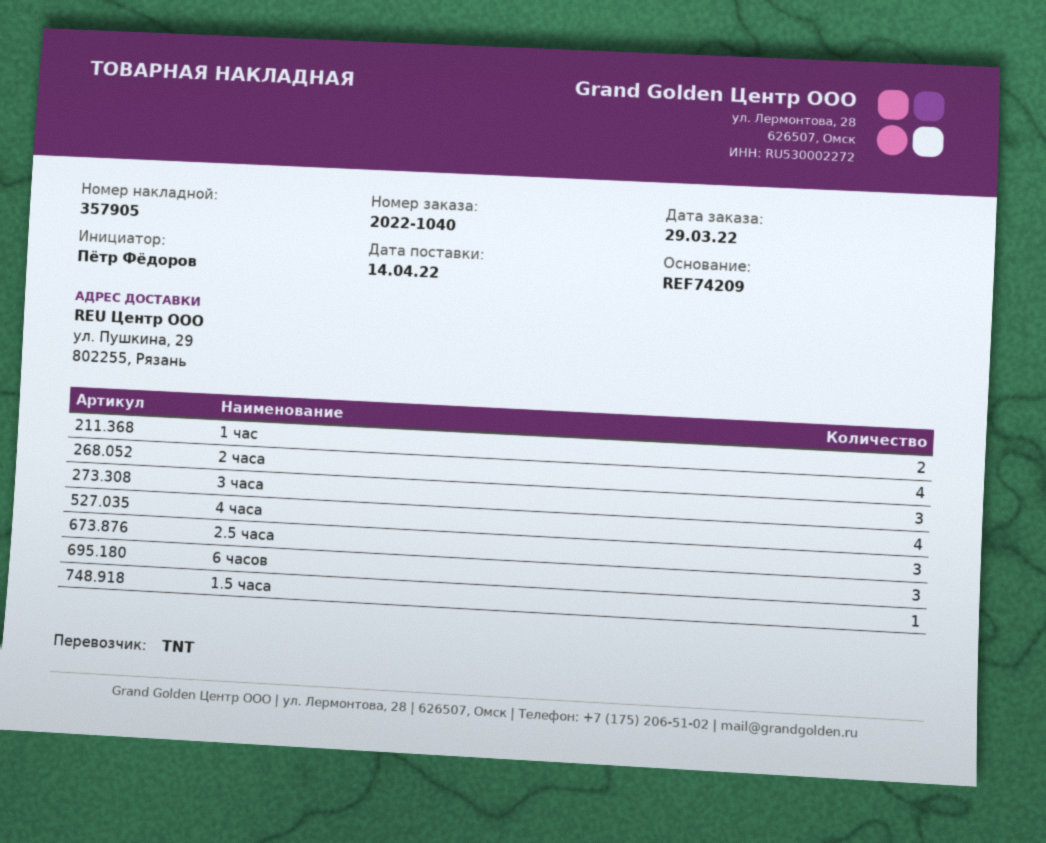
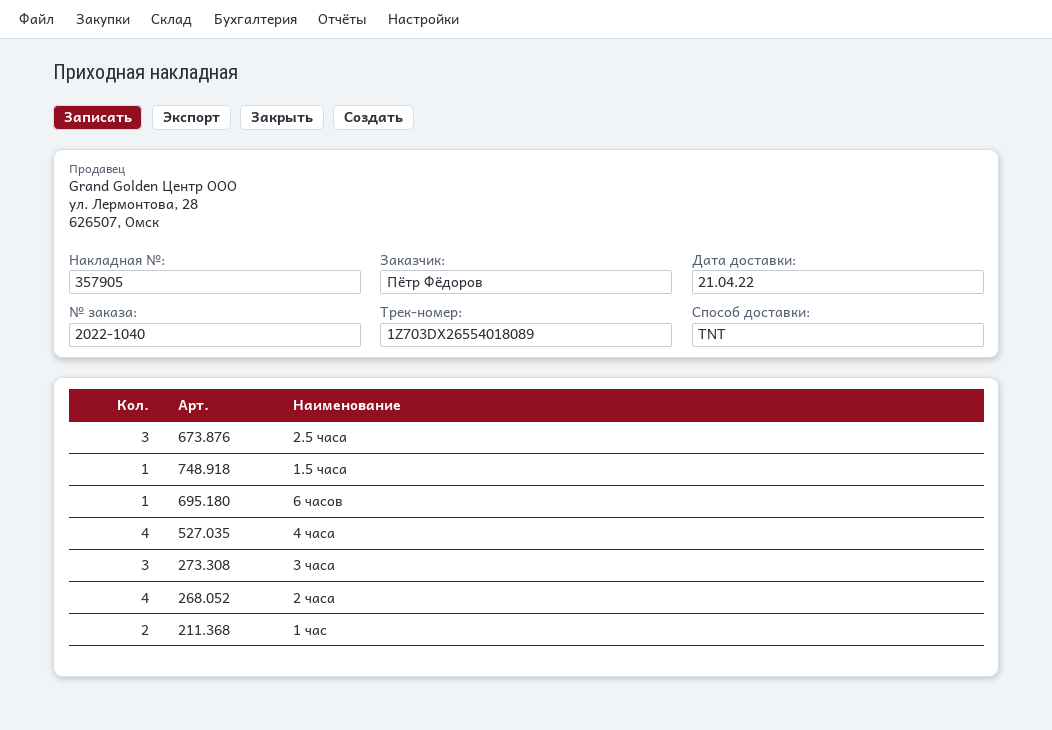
delivery date: 2022-04-14 -> 2022-04-21
6 часов: 3 -> 1

